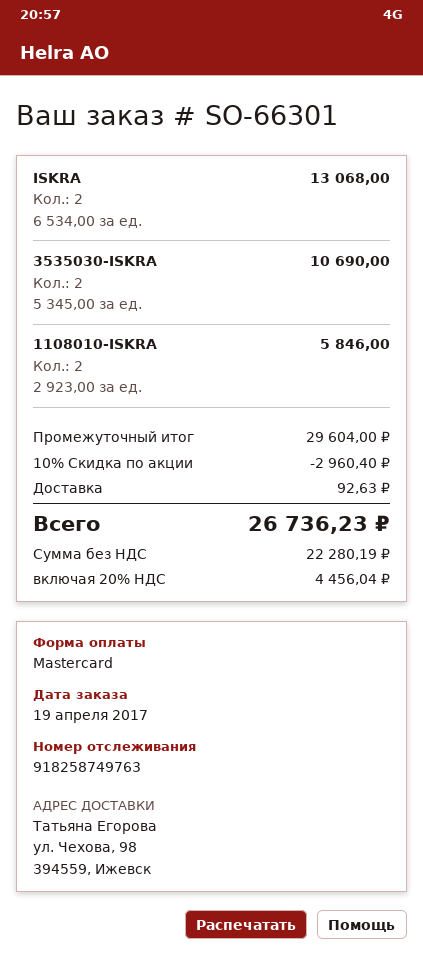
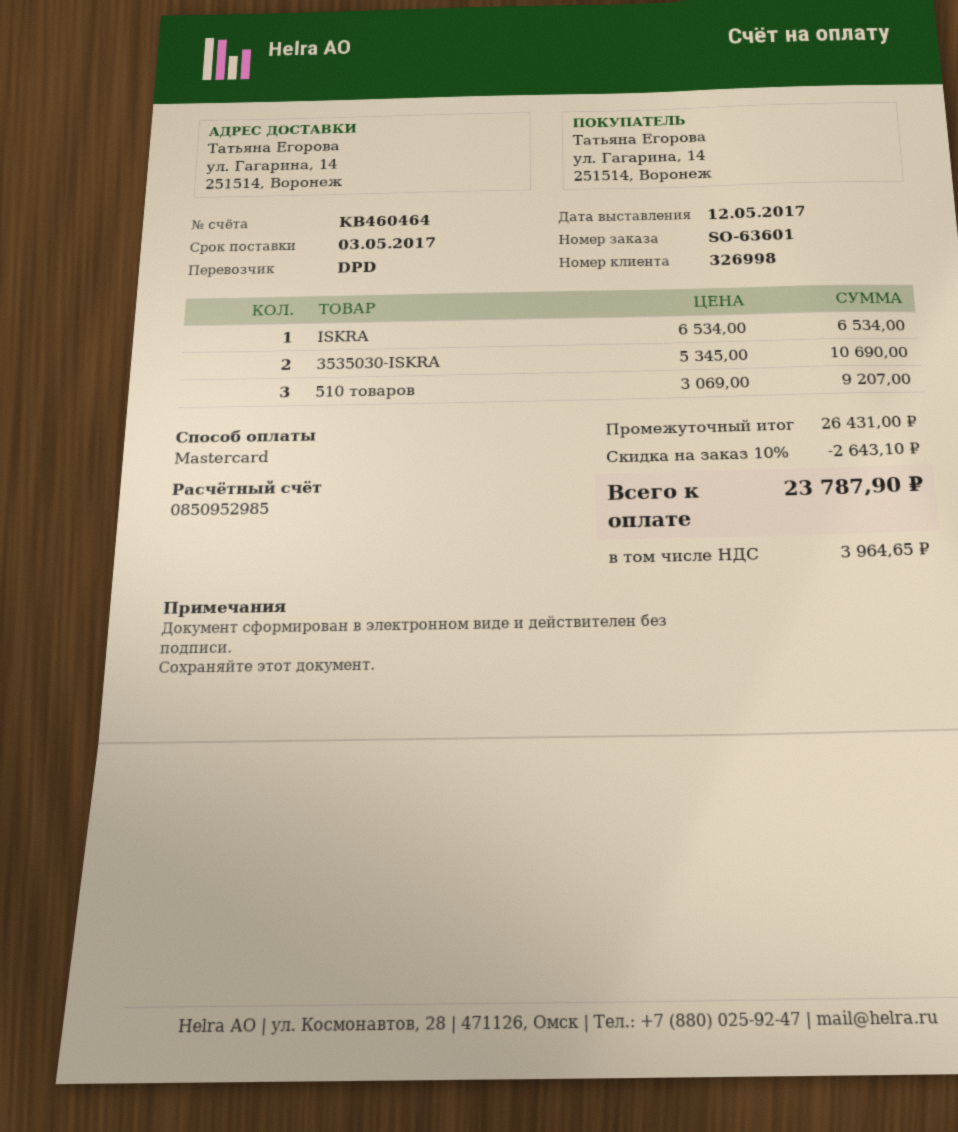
order number: SO-66301 -> SO-63601
ship to: ул. Чехова, 98, 394559, Ижевск -> ул. Гагарина, 14, 251514, Воронеж
ISKRA: 2 x 6534.00 = 13068.00 -> 1 x 6534.00 = 6534.00
1108010-ISKRA: 2 x 2923.00 = 5846.00 -> none
510 товаров: none -> 3 x 3069.00 = 9207.00
subtotal: 29604.00 -> 26431.00
discount: 10% = 2960.40 -> 10% = 2643.10
shipping: 92.63 -> none
tax: 4456.04 -> 3964.65
total: 26736.23 -> 23787.90

